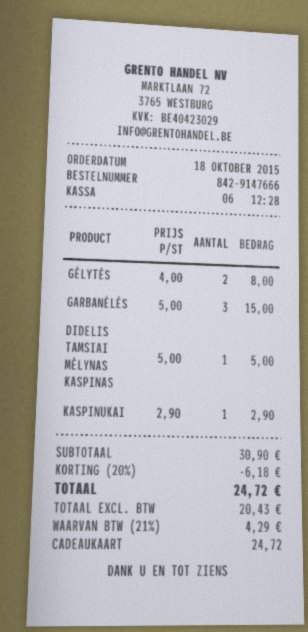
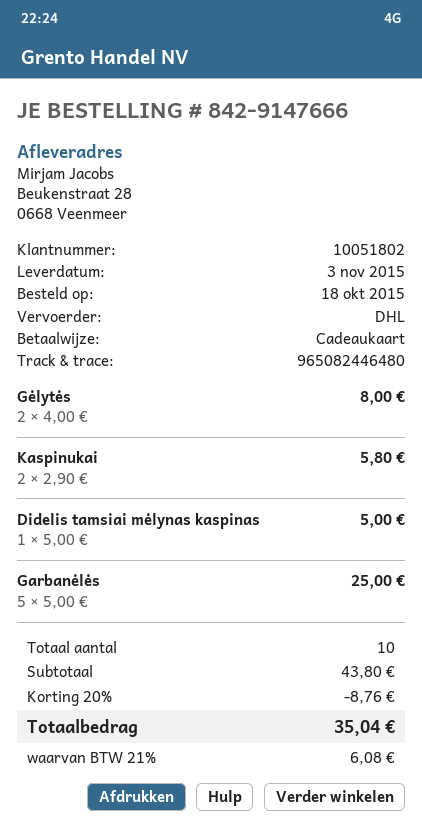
GARBANĖLĖS: 3 x 5.00 = 15.00 -> 5 x 5.00 = 25.00
KASPINUKAI: 1 x 2.90 = 2.90 -> 2 x 2.90 = 5.80
subtotal: 30.90 -> 43.80
discount: 20% = 6.18 -> 20% = 8.76
tax: 21% = 4.29 -> 21% = 6.08
total: 24.72 -> 35.04

